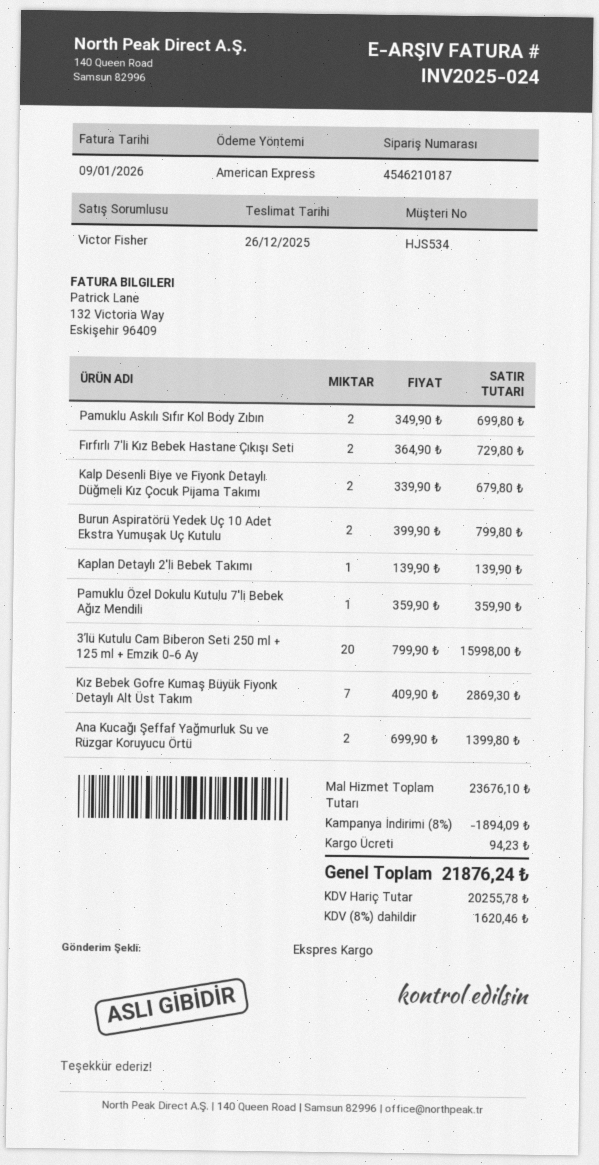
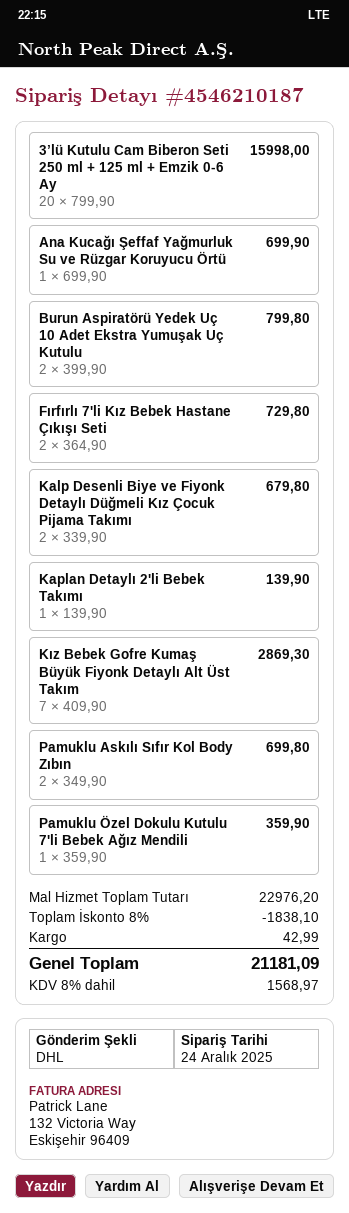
shipping method: express -> DHL
Ana Kucağı Şeffaf Yağmurluk Su ve Rüzgar Koruyucu Örtü: 2 x 699.90 = 1399.80 -> 1 x 699.90 = 699.90
subtotal: 23676.10 -> 22976.20
discount: 8% = 1894.09 -> 8% = 1838.10
shipping: 94.23 -> 42.99
tax: 8% = 1620.46 -> 8% = 1568.97
total: 21876.24 -> 21181.09

